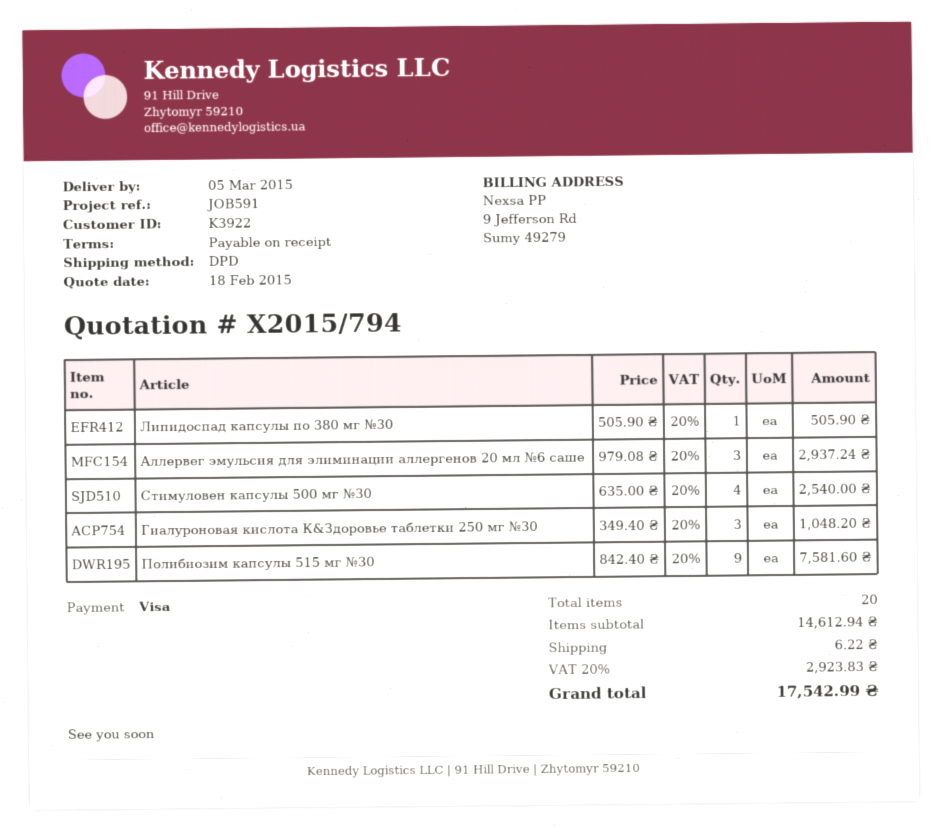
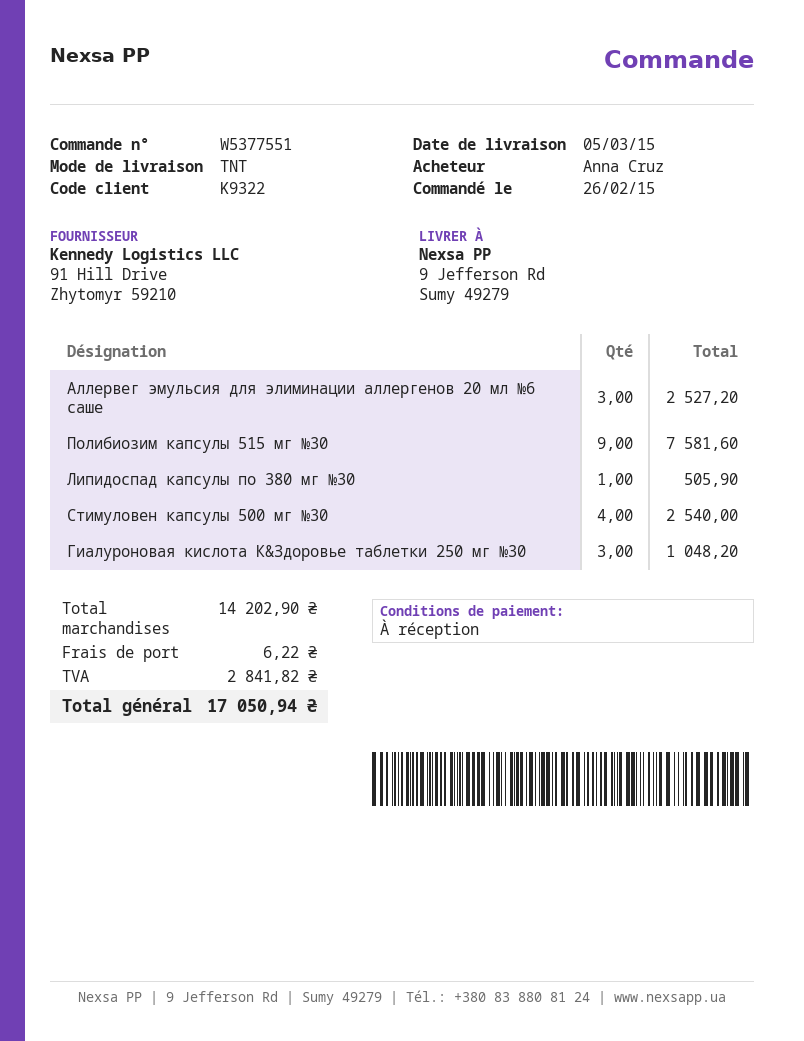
customer number: K3922 -> K9322
shipping method: DPD -> TNT
Аллервег эмульсия для элиминации аллергенов 20 мл №6 саше: 3 for 2937.24 -> 3 for 2527.20
subtotal: 14612.94 -> 14202.90
tax: 2923.83 -> 2841.82
total: 17542.99 -> 17050.94

